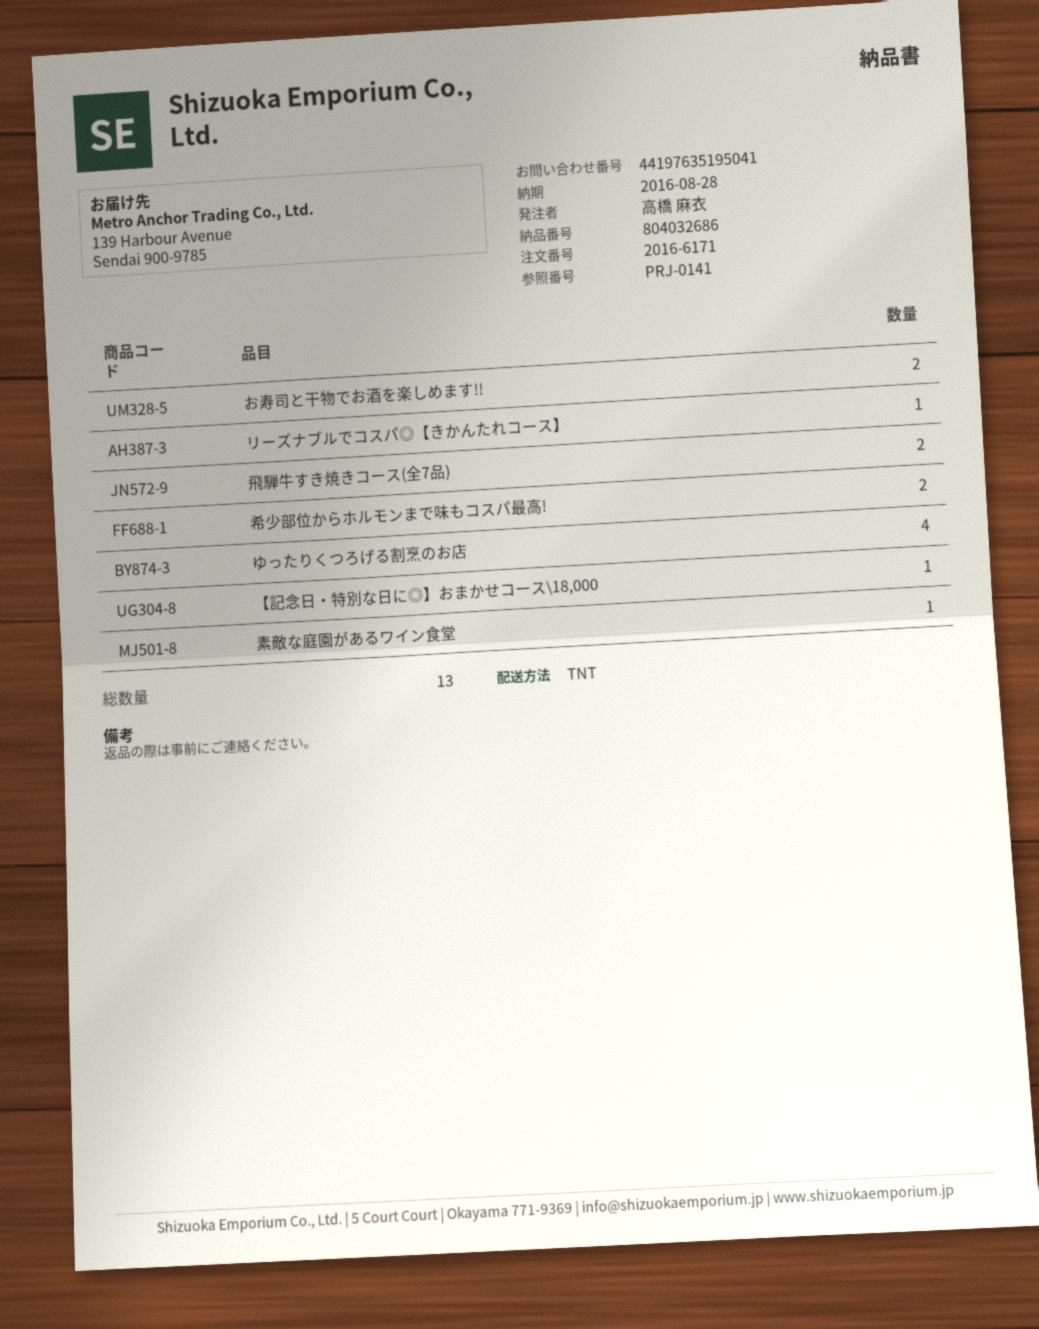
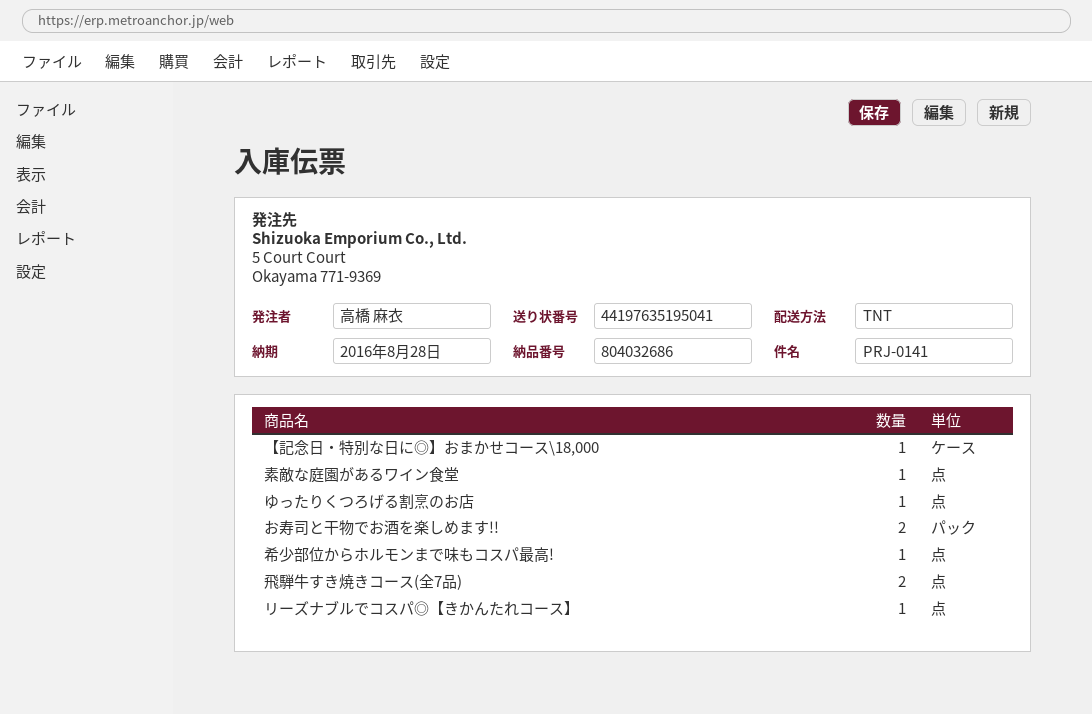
希少部位からホルモンまで味もコスパ最高!: 2 -> 1
ゆったりくつろげる割烹のお店: 4 -> 1

